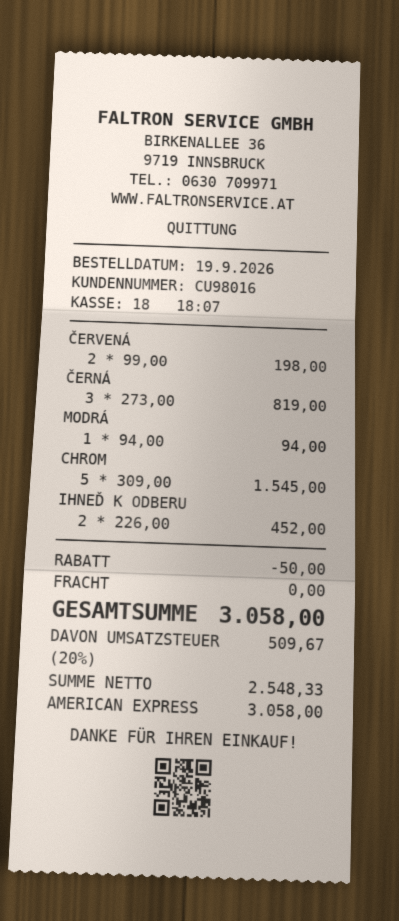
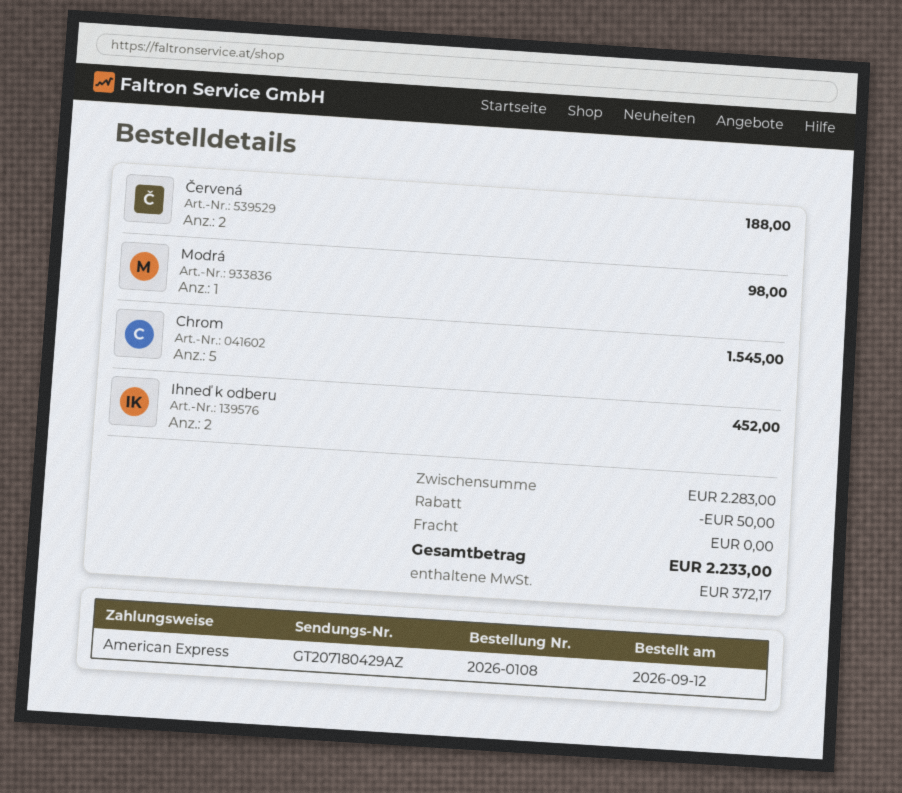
order date: 2026-09-19 -> 2026-09-12
ČERVENÁ: 2 for 198.00 -> 2 for 188.00
ČERNÁ: 3 for 819.00 -> none
MODRÁ: 1 for 94.00 -> 1 for 98.00
tax: 509.67 -> 372.17
total: 3058.00 -> 2233.00

